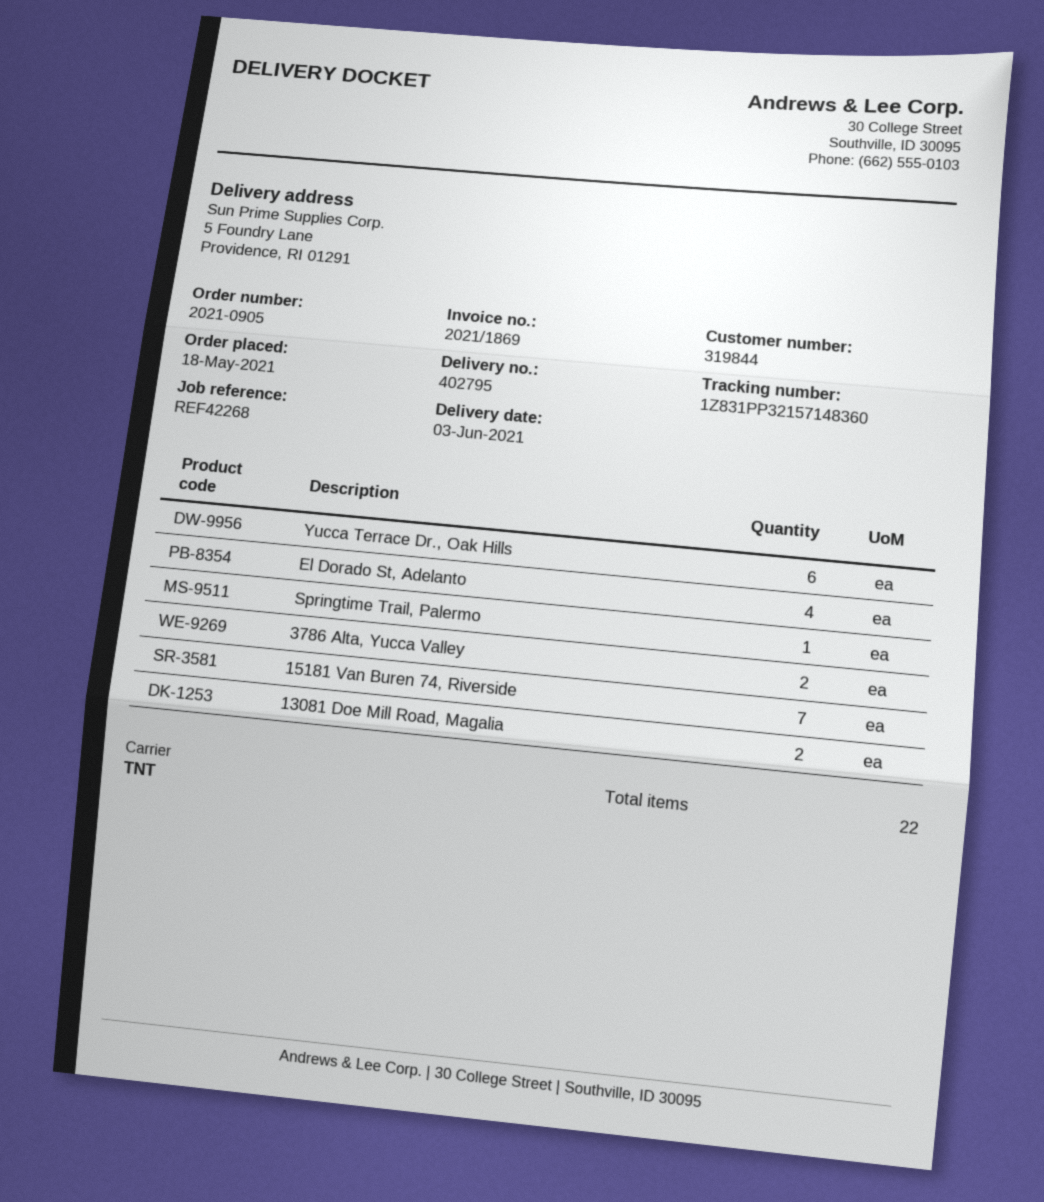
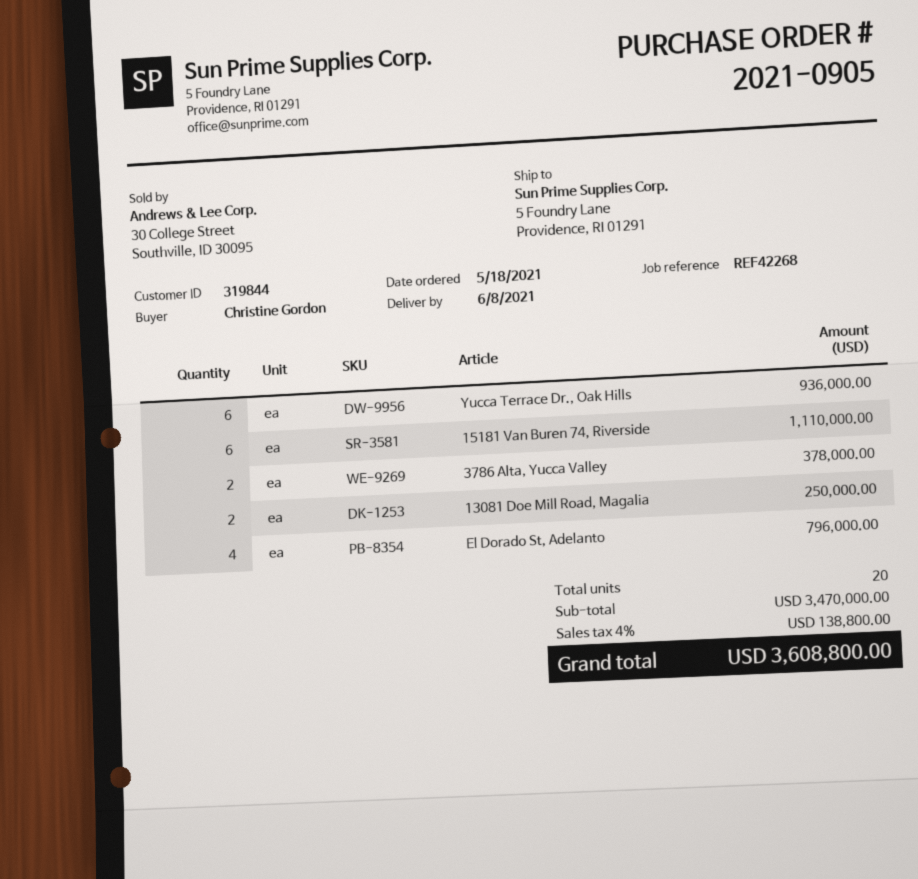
delivery date: 2021-06-03 -> 2021-06-08
Springtime Trail, Palermo: 1 -> none
15181 Van Buren 74, Riverside: 7 -> 6
total quantity: 22 -> 20

